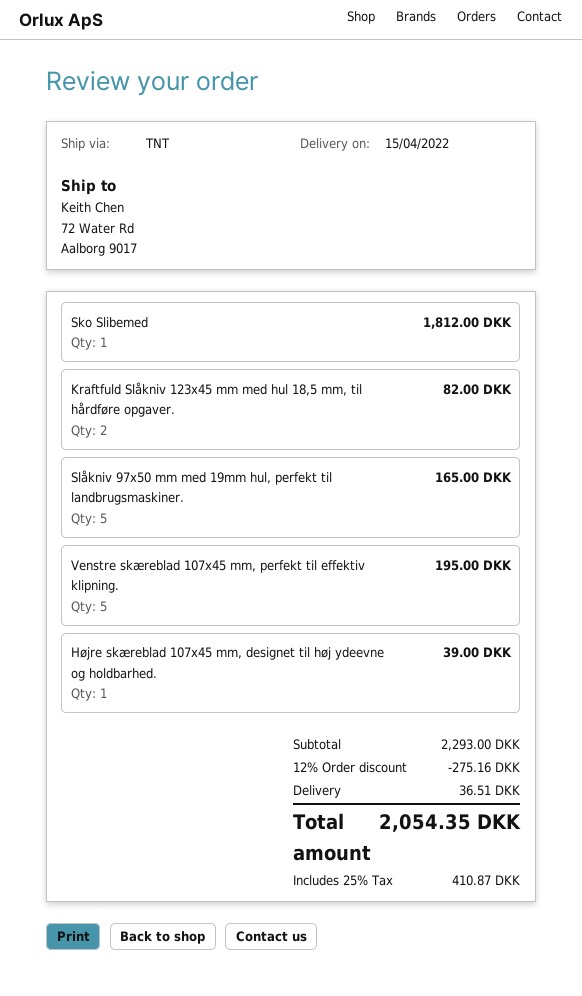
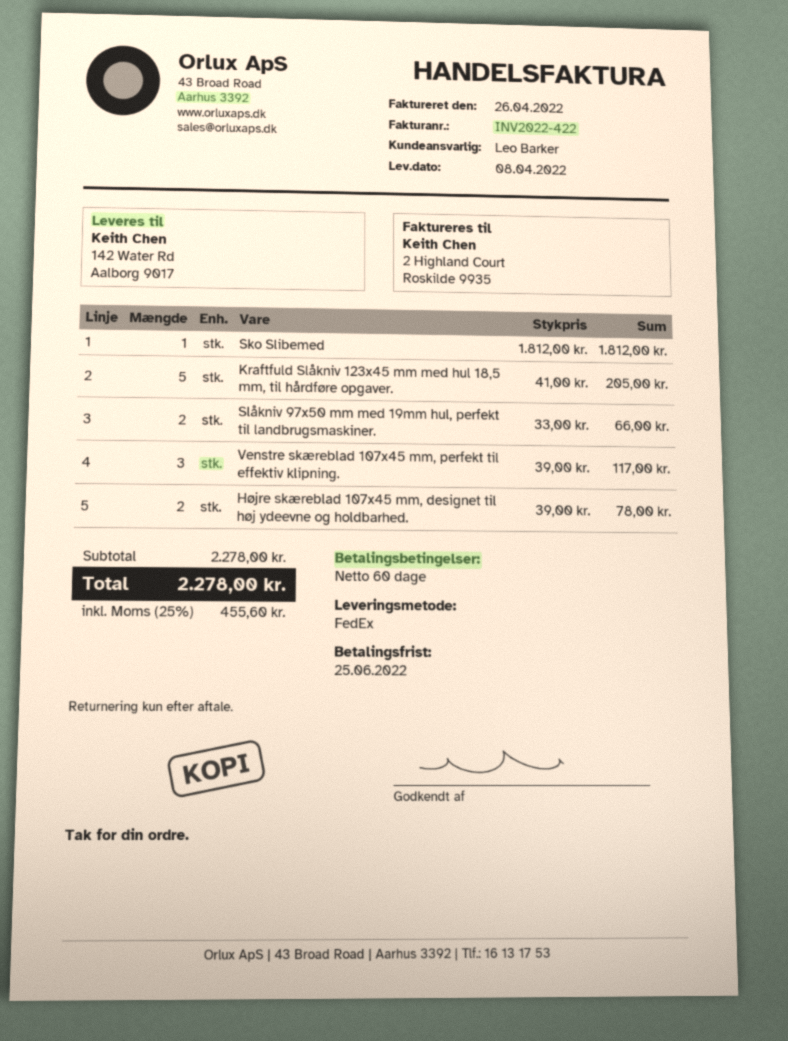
delivery date: 2022-04-15 -> 2022-04-08
shipping method: TNT -> FedEx
ship to: 72 Water Rd, Aalborg 9017 -> 142 Water Rd, Aalborg 9017
Kraftfuld Slåkniv 123x45 mm med hul 18,5 mm, til hårdføre opgaver.: 2 for 82.00 -> 5 for 205.00
Slåkniv 97x50 mm med 19mm hul, perfekt til landbrugsmaskiner.: 5 for 165.00 -> 2 for 66.00
Venstre skæreblad 107x45 mm, perfekt til effektiv klipning.: 5 for 195.00 -> 3 for 117.00
Højre skæreblad 107x45 mm, designet til høj ydeevne og holdbarhed.: 1 for 39.00 -> 2 for 78.00
subtotal: 2293.00 -> 2278.00
discount: 12% = 275.16 -> none
shipping: 36.51 -> none
tax: 25% = 410.87 -> 25% = 455.60
total: 2054.35 -> 2278.00

